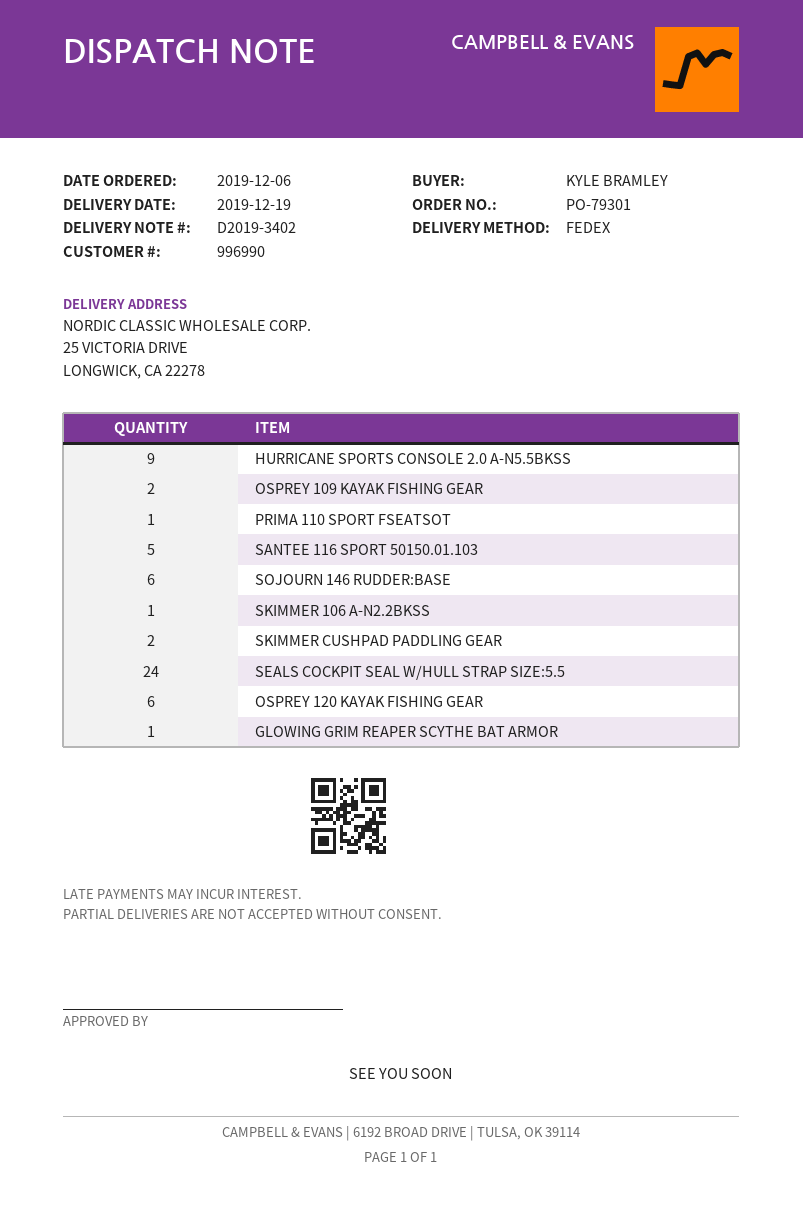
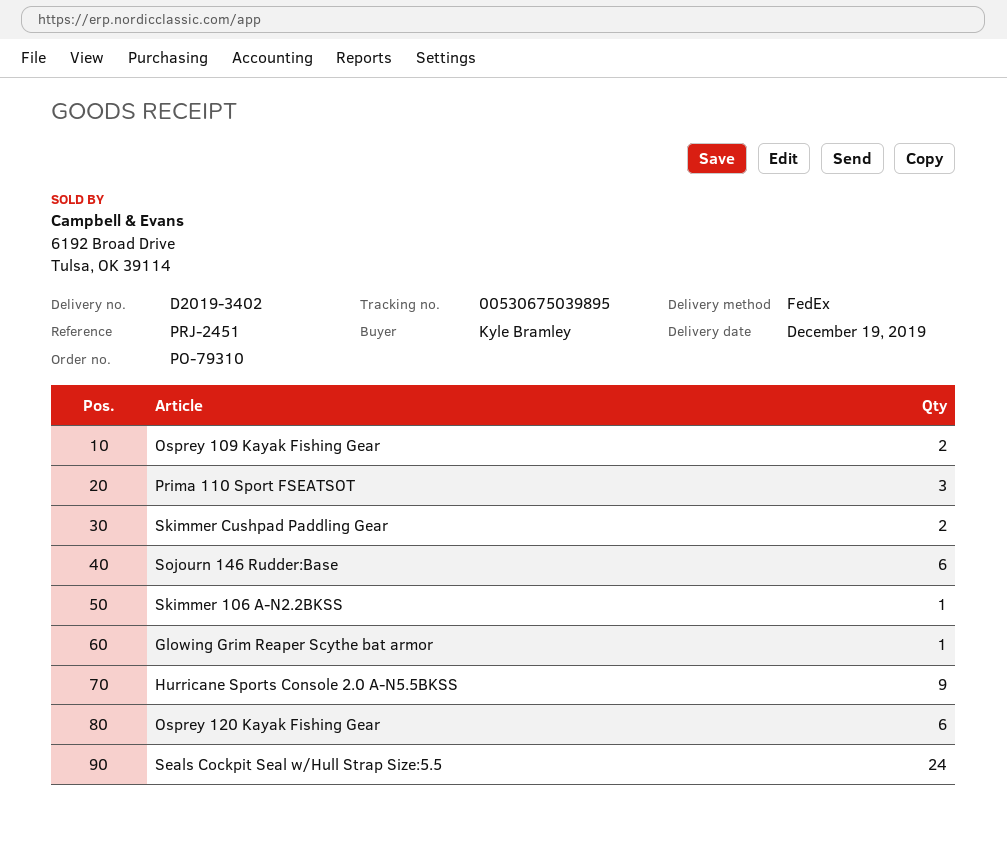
order number: PO-79301 -> PO-79310
PRIMA 110 SPORT FSEATSOT: 1 -> 3
SANTEE 116 SPORT 50150.01.103: 5 -> none

